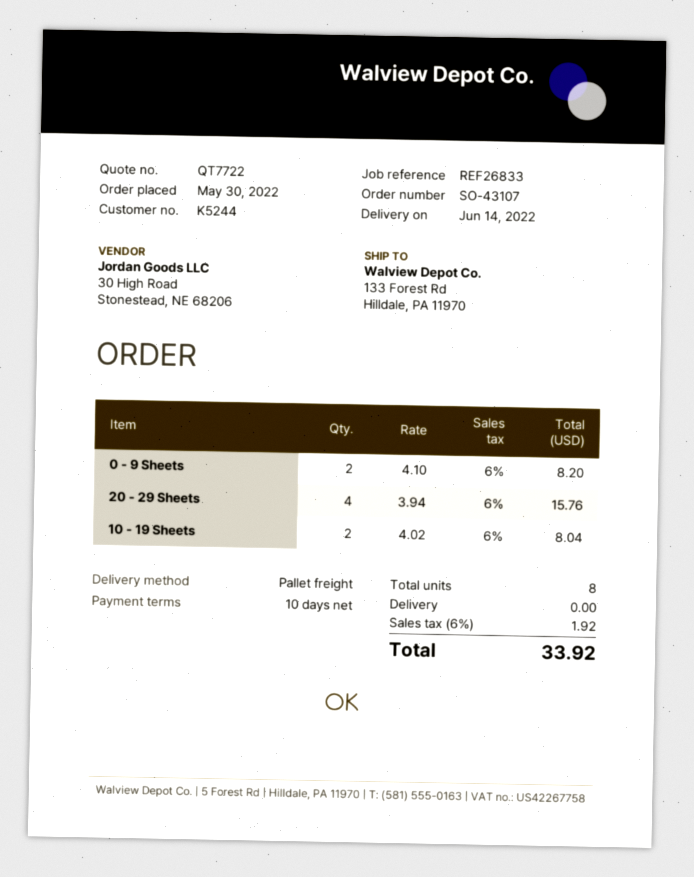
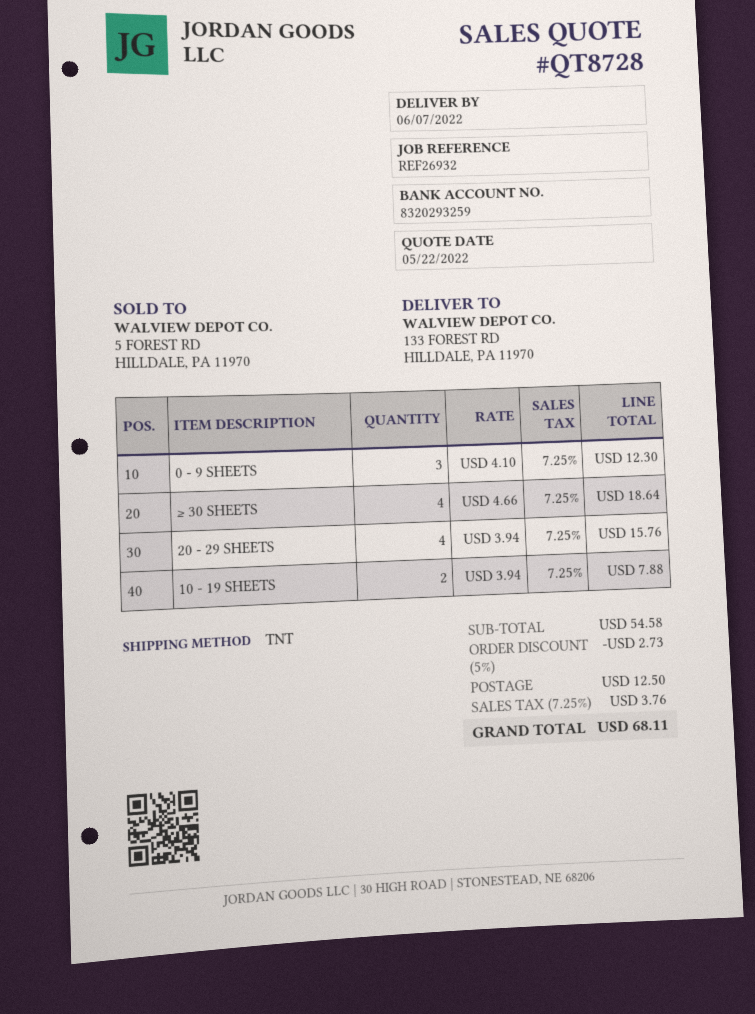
quote number: QT7722 -> QT8728
delivery date: 2022-06-14 -> 2022-06-07
reference: REF26833 -> REF26932
shipping method: pallet freight -> TNT
0 - 9 Sheets: 2 x 4.10 = 8.20 -> 3 x 4.10 = 12.30
10 - 19 Sheets: 2 x 4.02 = 8.04 -> 2 x 3.94 = 7.88
≥ 30 SHEETS: none -> 4 x 4.66 = 18.64
discount: none -> 5% = 2.73
shipping: 0.00 -> 12.50
tax: 6% = 1.92 -> 7.25% = 3.76
total: 33.92 -> 68.11

